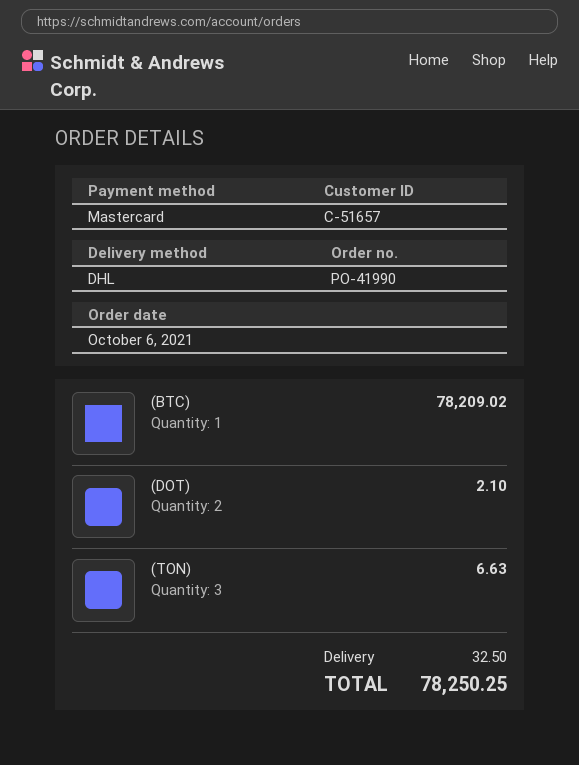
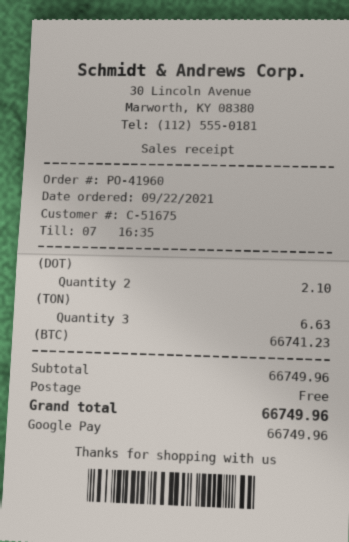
order number: PO-41990 -> PO-41960
order date: 2021-10-06 -> 2021-09-22
customer number: C-51657 -> C-51675
payment method: Mastercard -> Google Pay
(BTC): 1 for 78209.02 -> 1 for 66741.23
shipping: 32.50 -> 0.00
total: 78250.25 -> 66749.96

